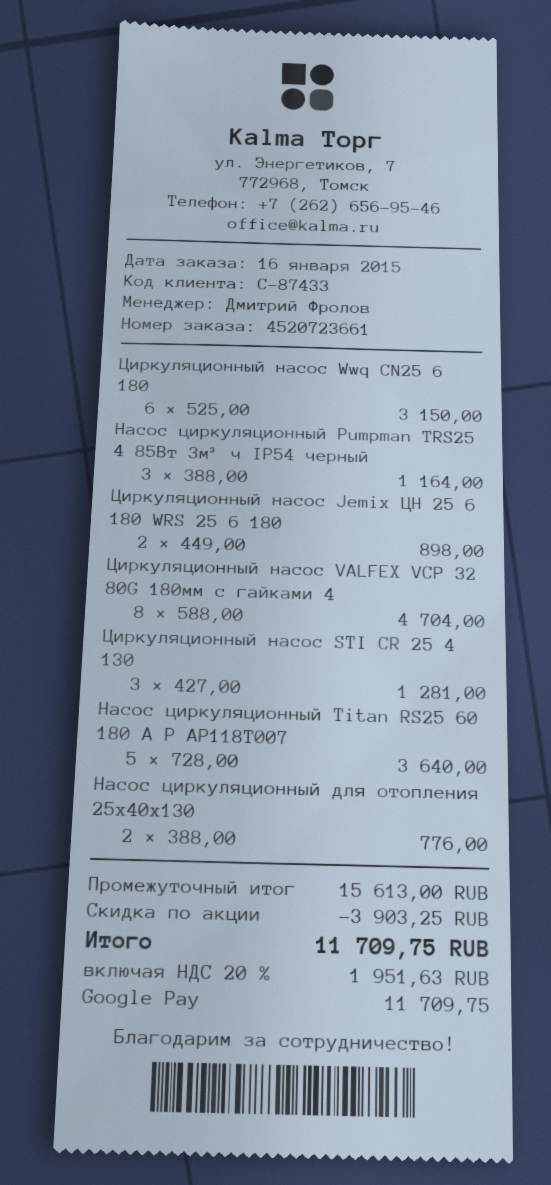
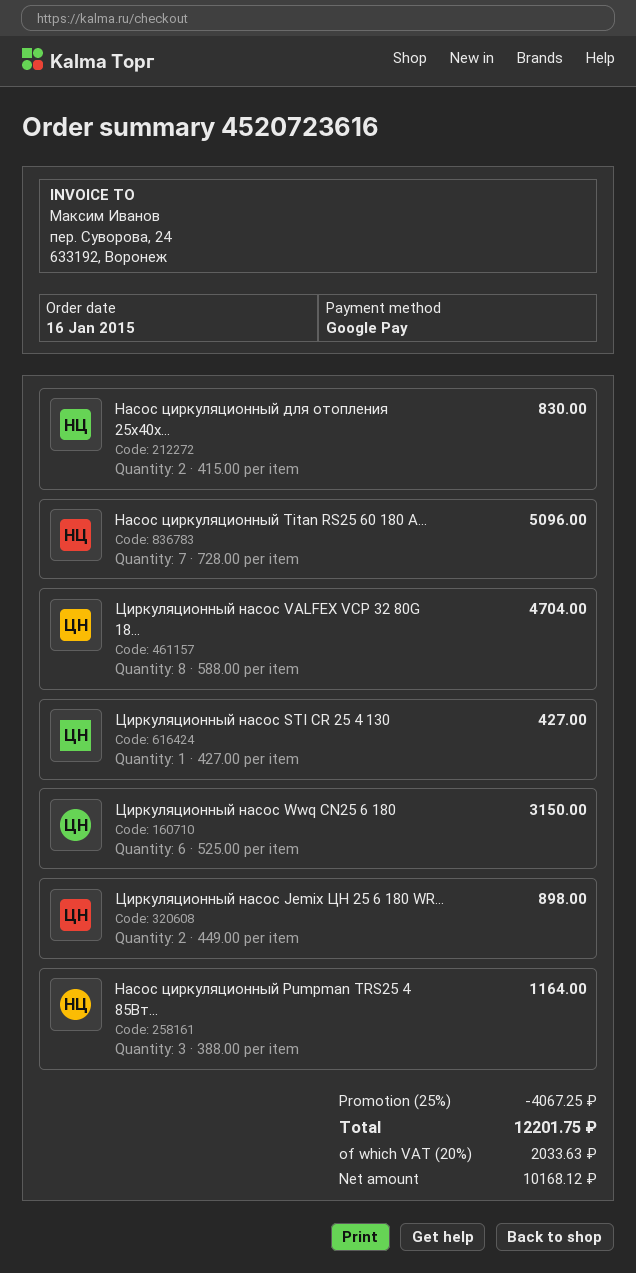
order number: 4520723661 -> 4520723616
Циркуляционный насос STI CR 25 4 130: 3 x 427.00 = 1281.00 -> 1 x 427.00 = 427.00
Насос циркуляционный Titan RS25 60 180 A P AP118T007: 5 x 728.00 = 3640.00 -> 7 x 728.00 = 5096.00
Насос циркуляционный для отопления 25x40x130: 2 x 388.00 = 776.00 -> 2 x 415.00 = 830.00
discount: 3903.25 -> 4067.25
tax: 20% = 1951.63 -> 20% = 2033.63
total: 11709.75 -> 12201.75

